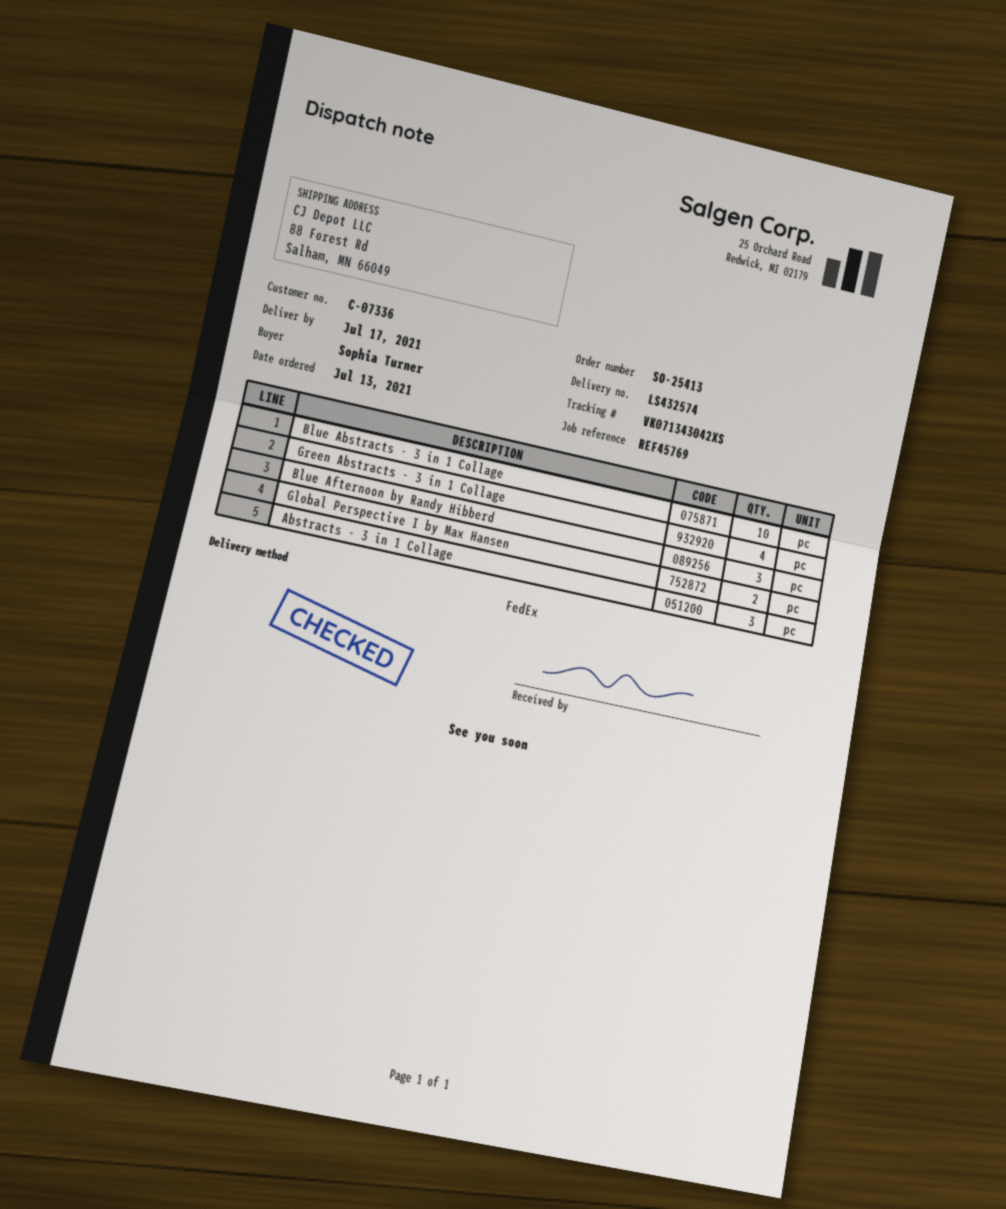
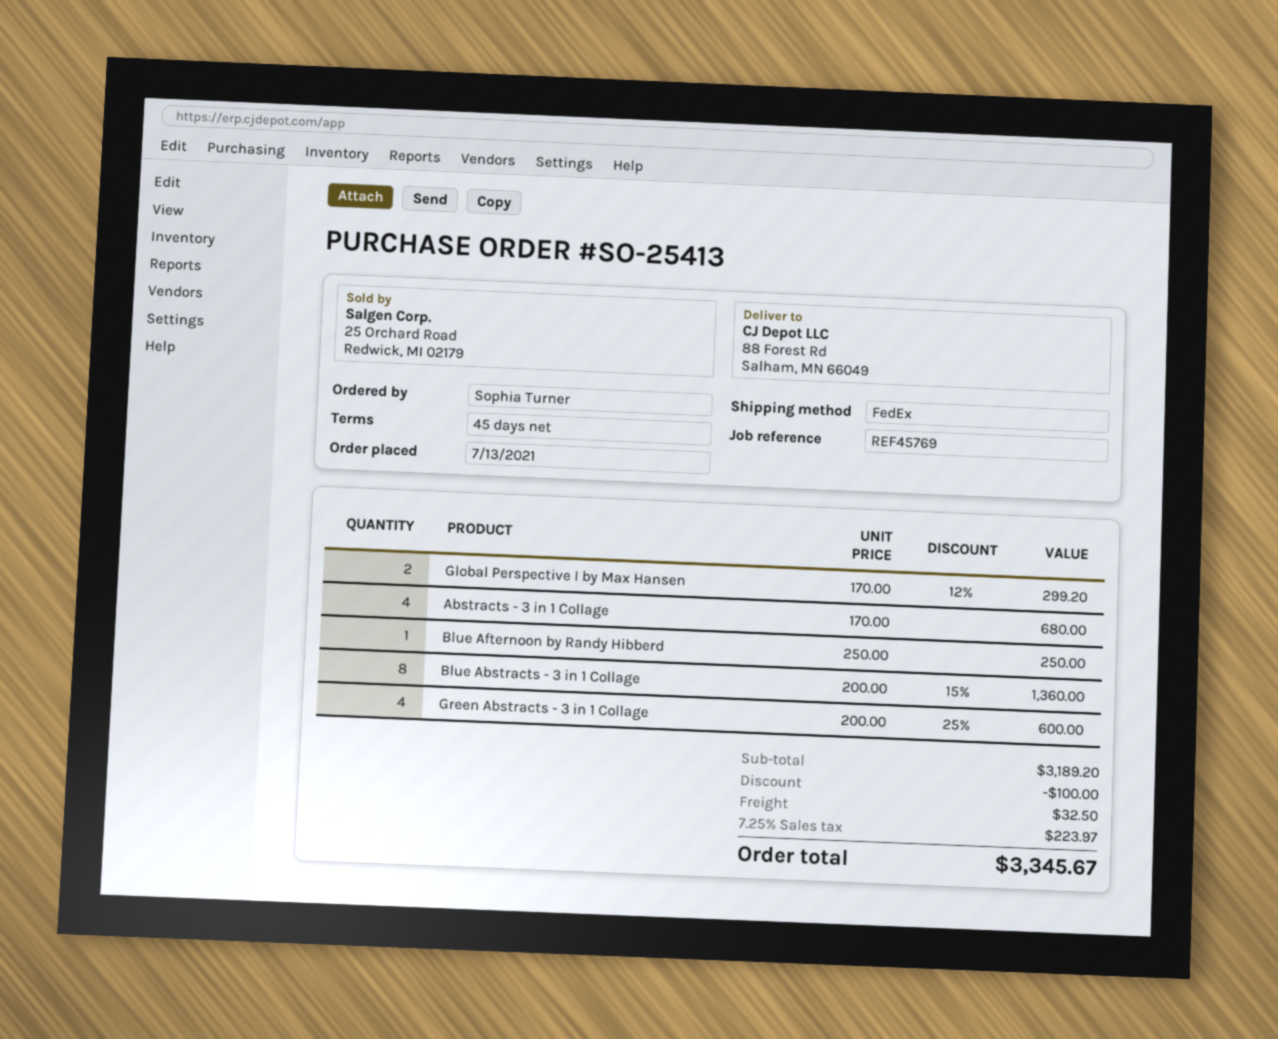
Blue Abstracts - 3 in 1 Collage: 10 -> 8
Blue Afternoon by Randy Hibberd: 3 -> 1
Abstracts - 3 in 1 Collage: 3 -> 4

